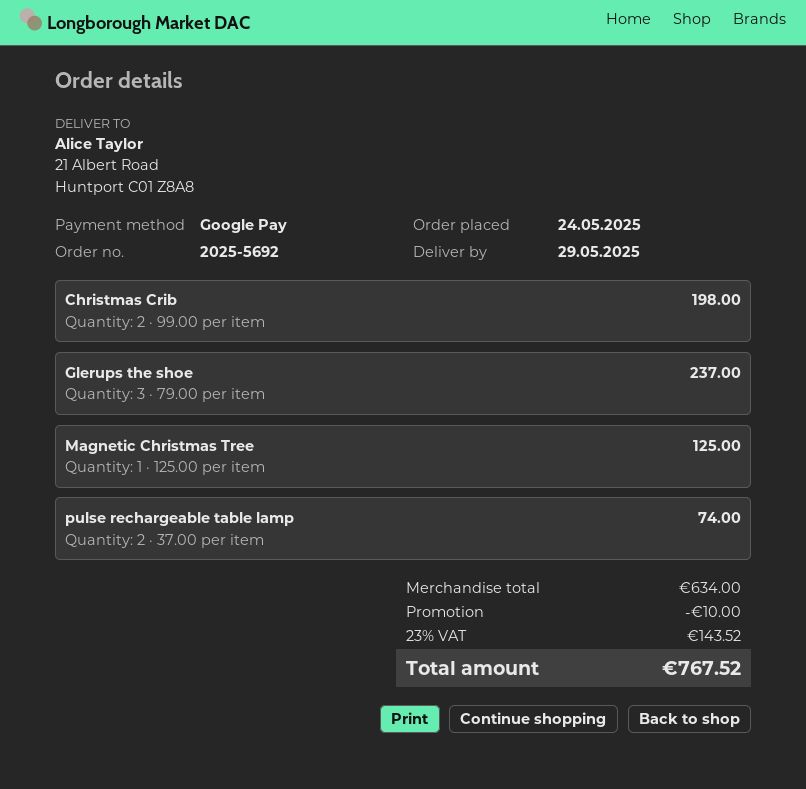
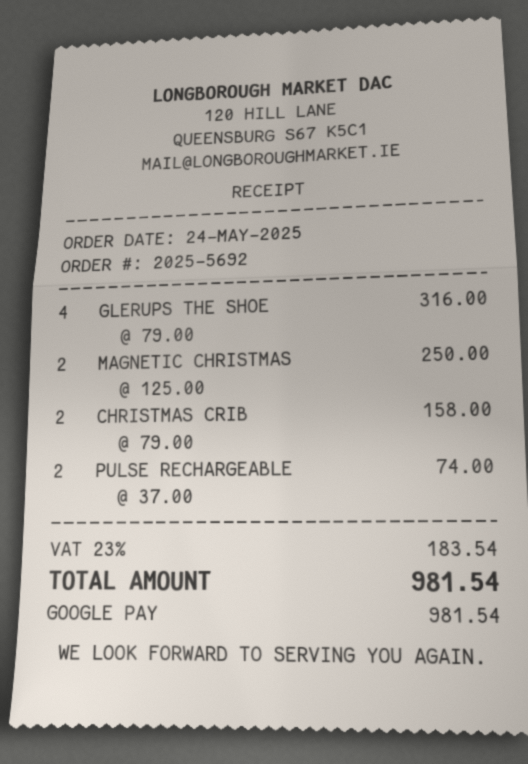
Christmas Crib: 2 x 99.00 = 198.00 -> 2 x 79.00 = 158.00
Glerups the shoe: 3 x 79.00 = 237.00 -> 4 x 79.00 = 316.00
Magnetic Christmas Tree: 1 x 125.00 = 125.00 -> 2 x 125.00 = 250.00
discount: 10.00 -> none
tax: 23% = 143.52 -> 23% = 183.54
total: 767.52 -> 981.54

